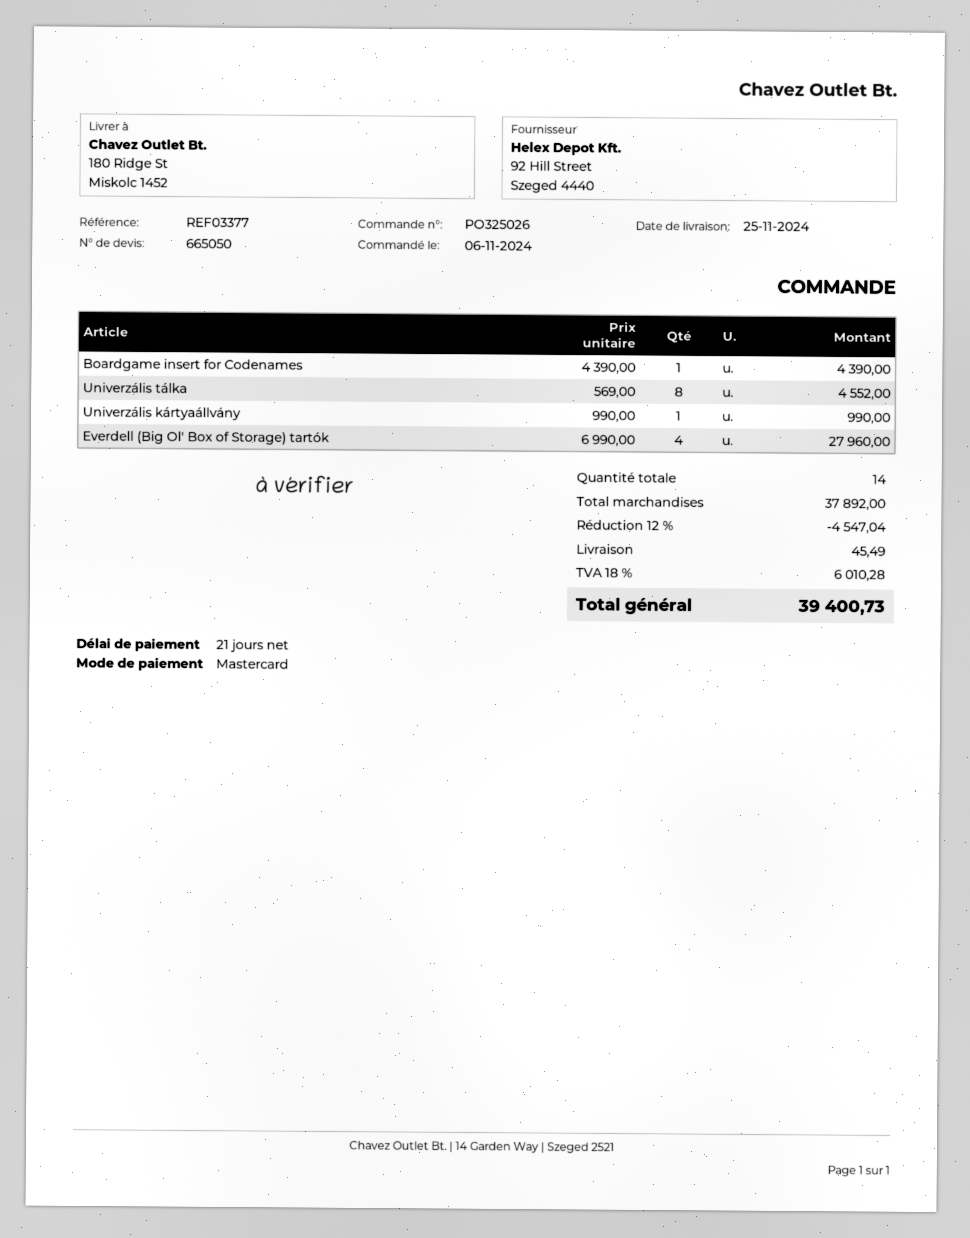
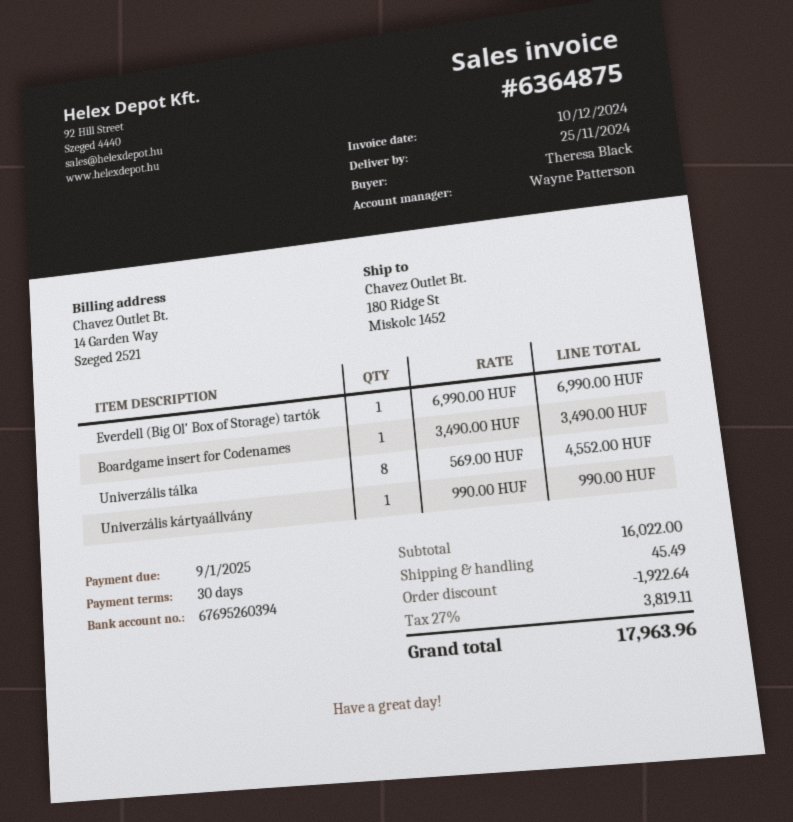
payment terms: 21 days -> 30 days
Boardgame insert for Codenames: 1 x 4390.00 = 4390.00 -> 1 x 3490.00 = 3490.00
Everdell (Big Ol' Box of Storage) tartók: 4 x 6990.00 = 27960.00 -> 1 x 6990.00 = 6990.00
subtotal: 37892.00 -> 16022.00
discount: 4547.04 -> 1922.64
tax: 18% = 6010.28 -> 27% = 3819.11
total: 39400.73 -> 17963.96

